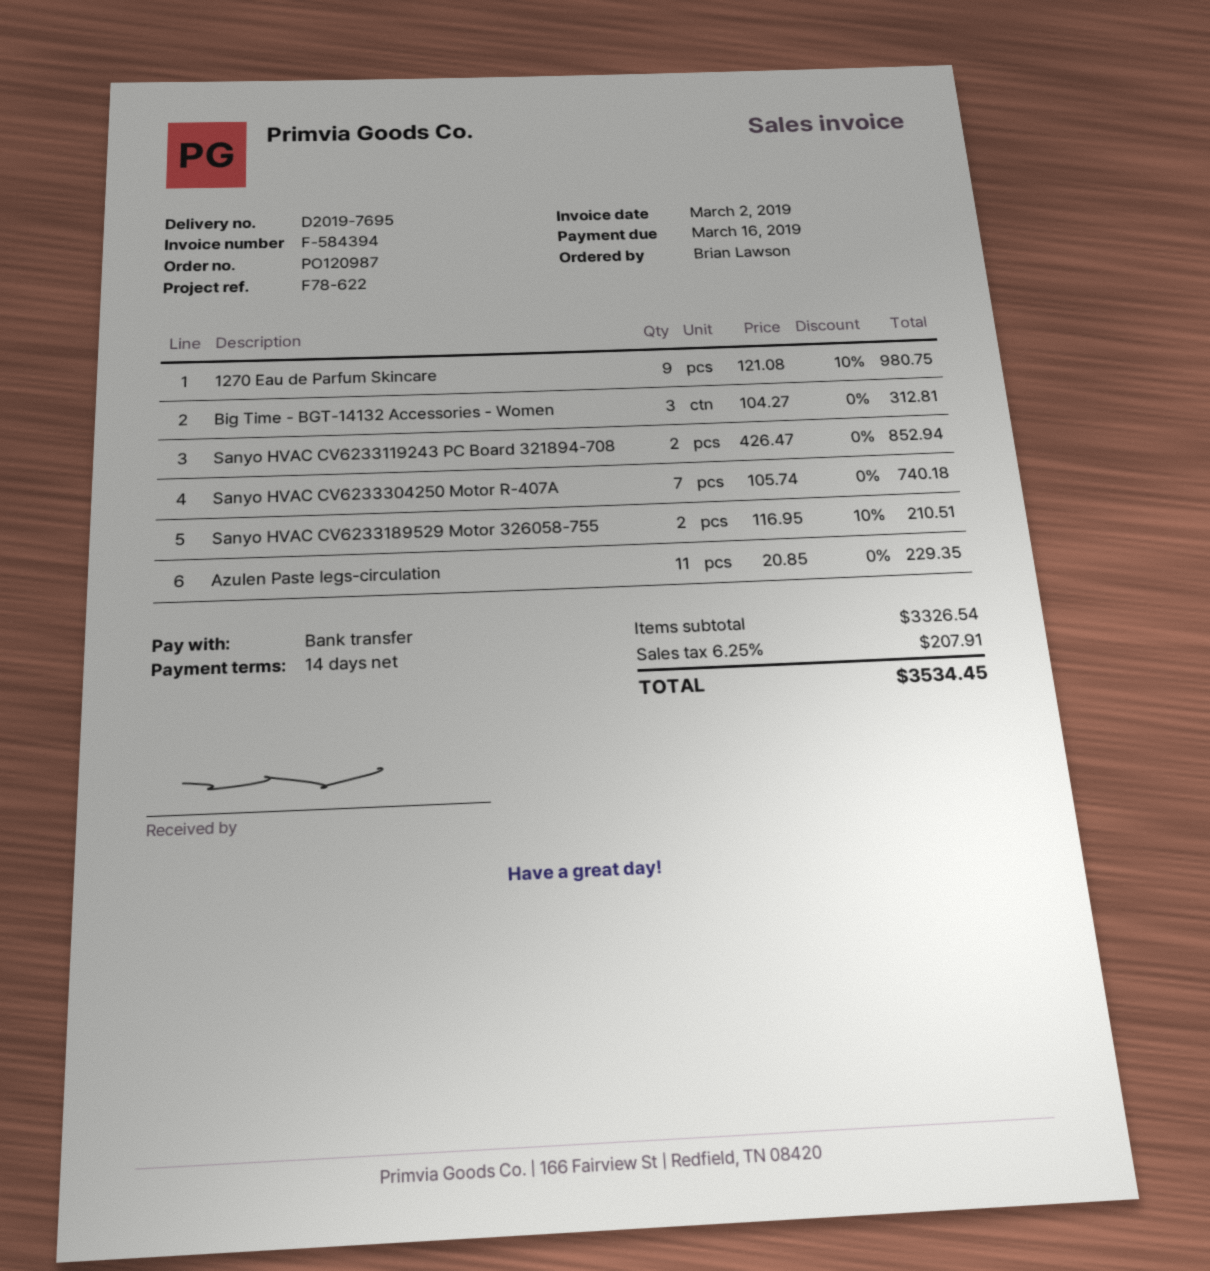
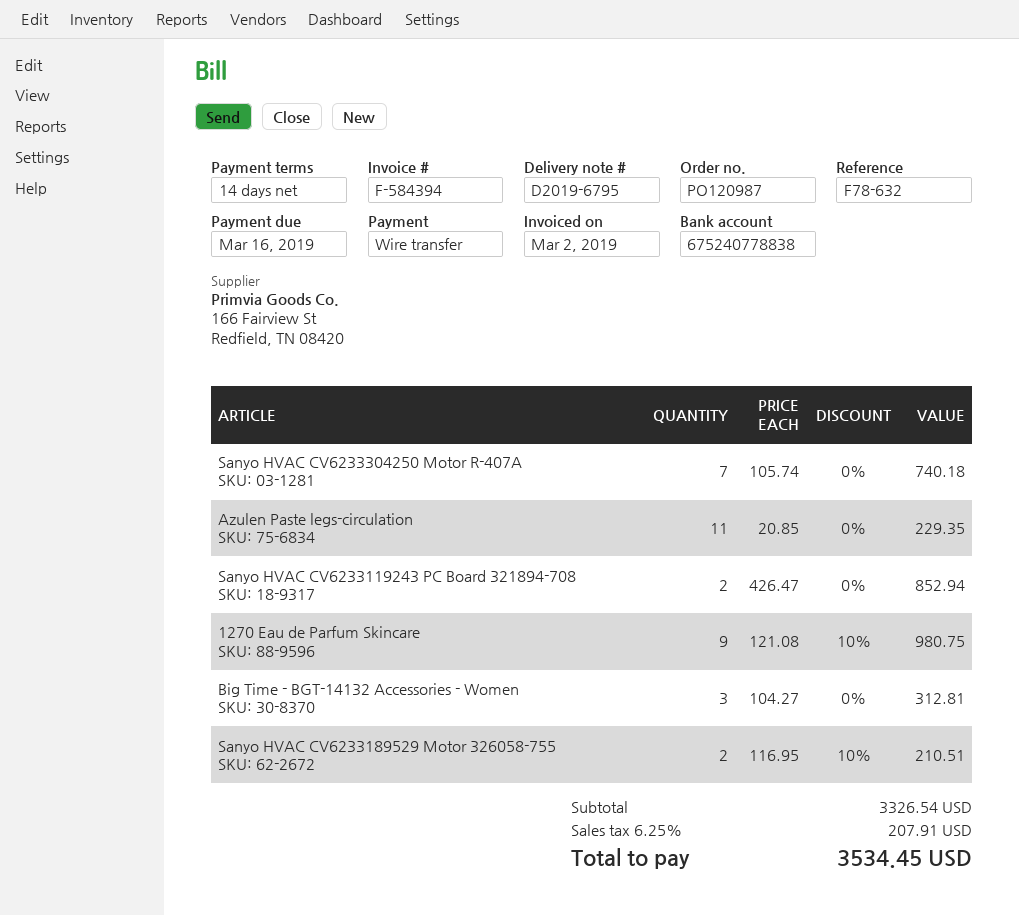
delivery note number: D2019-7695 -> D2019-6795
reference: F78-622 -> F78-632

